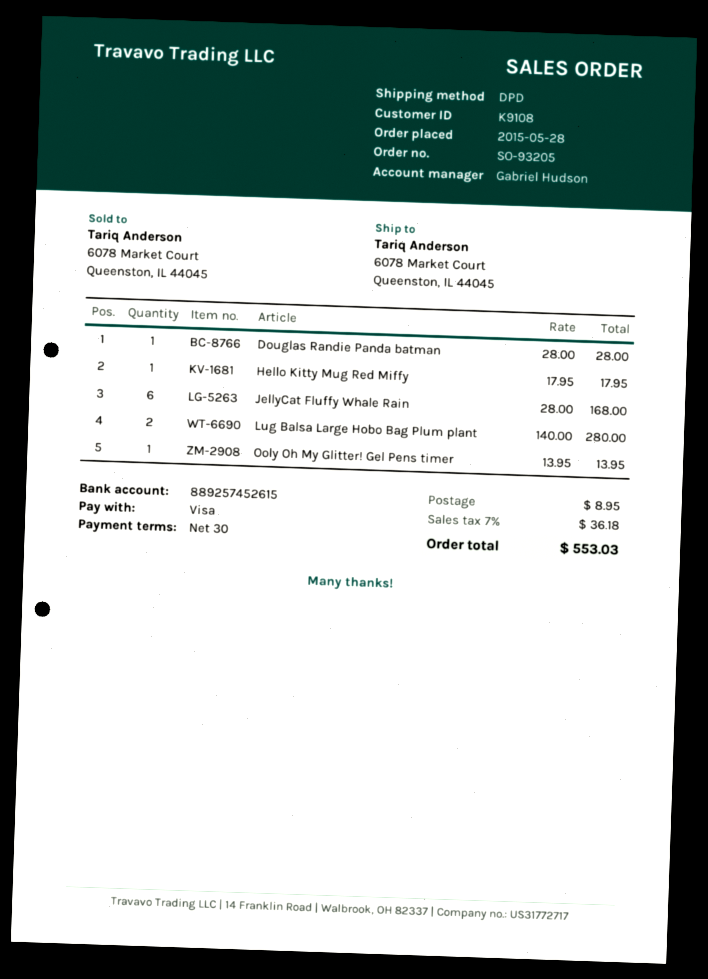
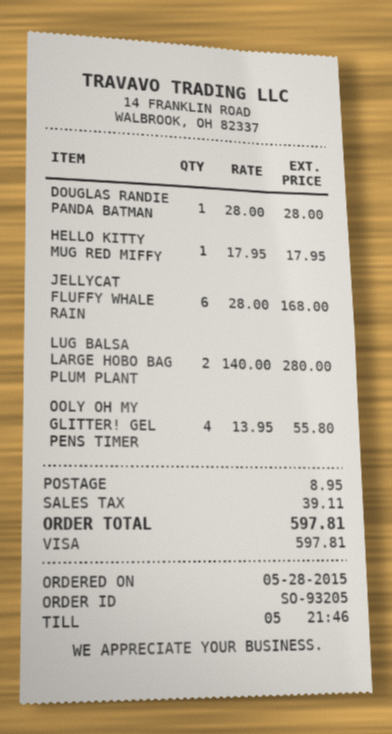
Ooly Oh My Glitter! Gel Pens timer: 1 x 13.95 = 13.95 -> 4 x 13.95 = 55.80
tax: 36.18 -> 39.11
total: 553.03 -> 597.81

